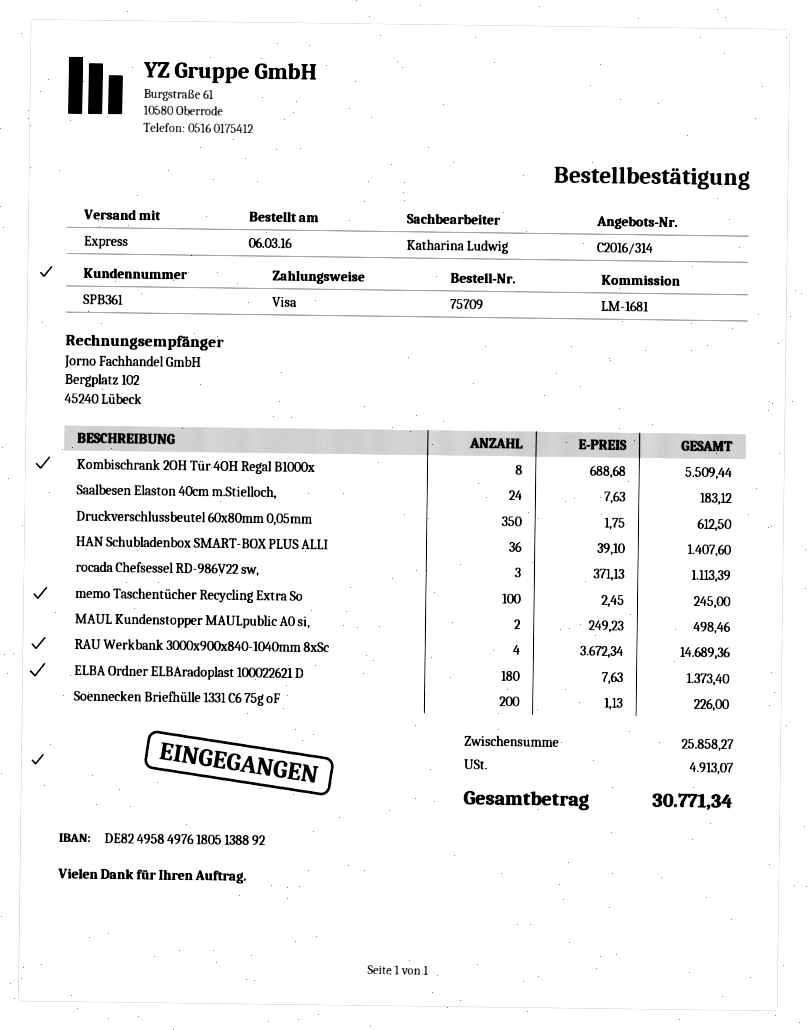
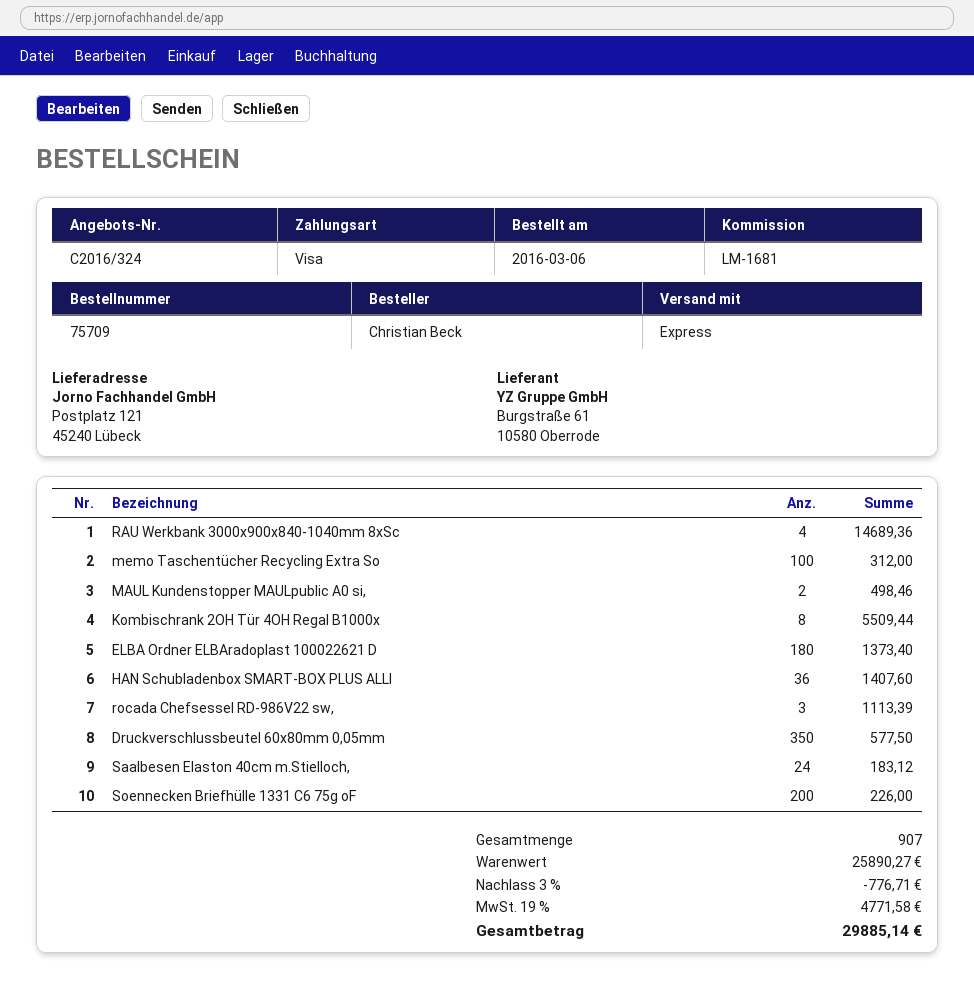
quote number: C2016/314 -> C2016/324
Druckverschlussbeutel 60x80mm 0,05mm: 350 for 612.50 -> 350 for 577.50
memo Taschentücher Recycling Extra So: 100 for 245.00 -> 100 for 312.00
subtotal: 25858.27 -> 25890.27
discount: none -> 3% = 776.71
tax: 4913.07 -> 4771.58
total: 30771.34 -> 29885.14

